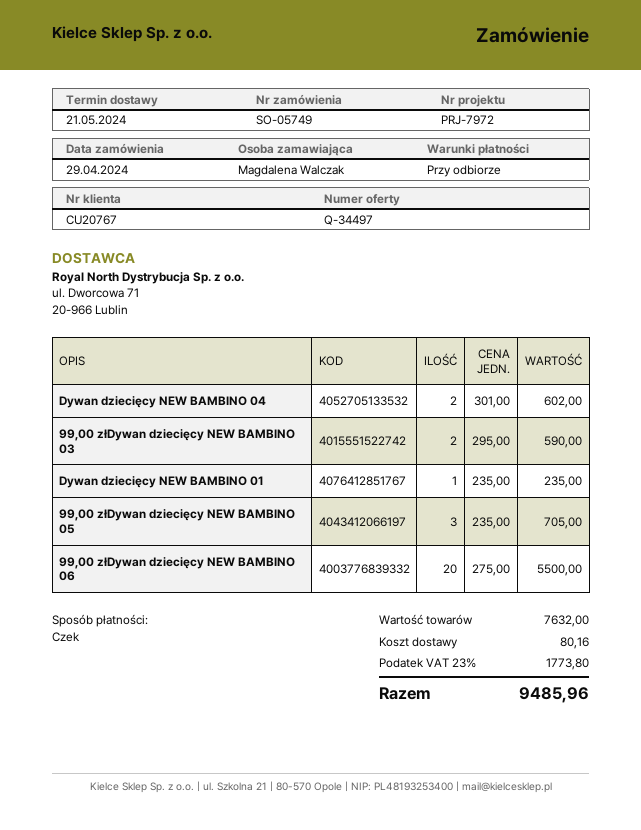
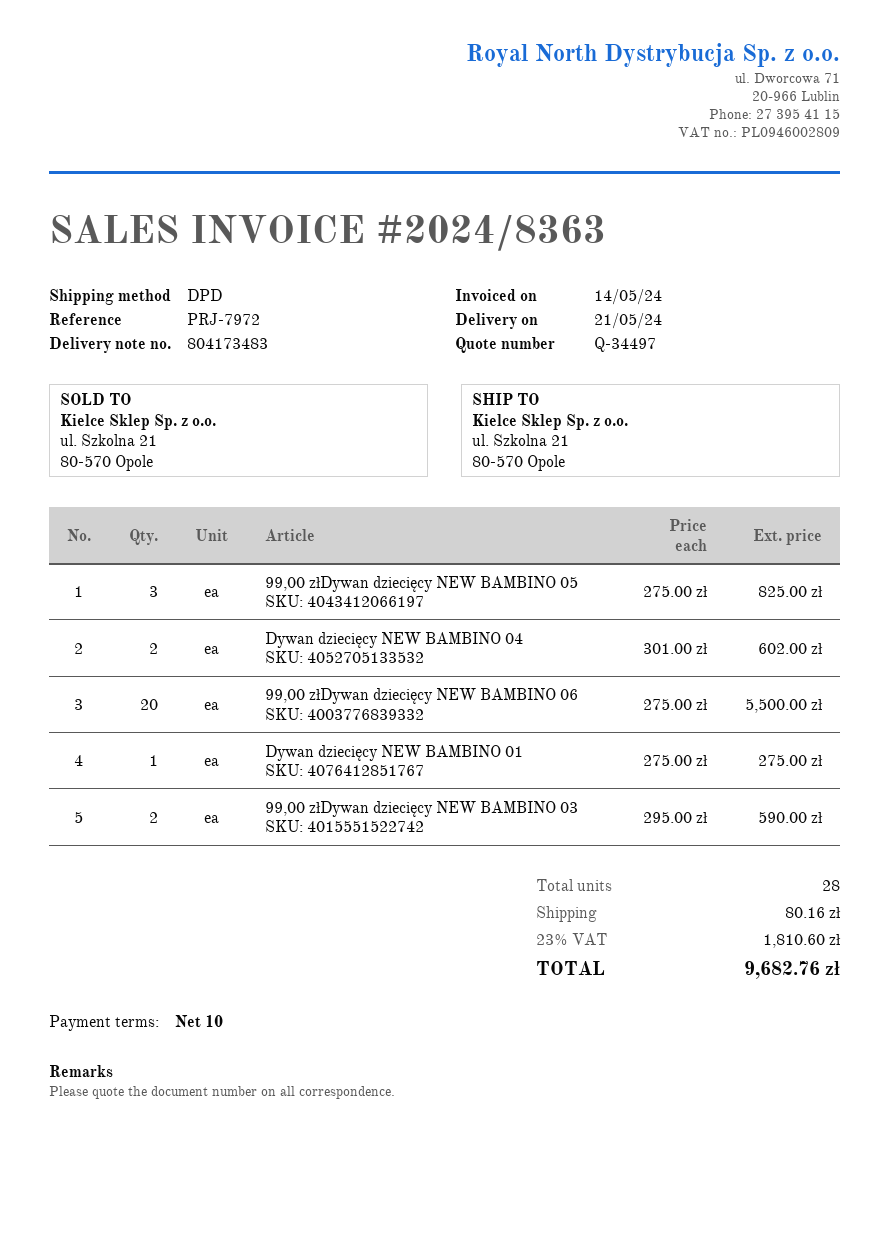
payment terms: on receipt -> 10 days
Dywan dziecięcy NEW BAMBINO 01: 1 x 235.00 = 235.00 -> 1 x 275.00 = 275.00
99,00 złDywan dziecięcy NEW BAMBINO 05: 3 x 235.00 = 705.00 -> 3 x 275.00 = 825.00
tax: 23% = 1773.80 -> 23% = 1810.60
total: 9485.96 -> 9682.76

